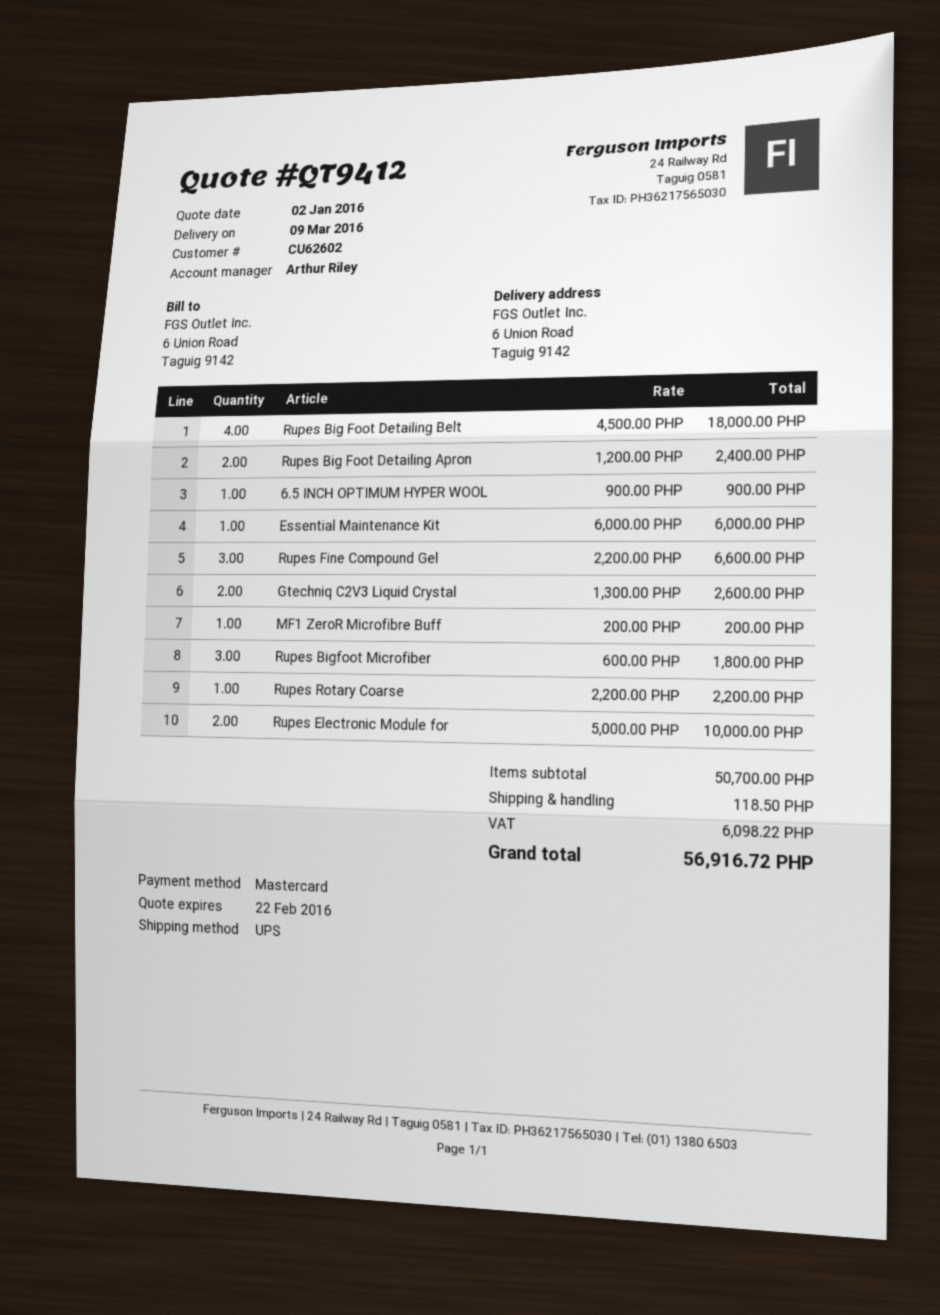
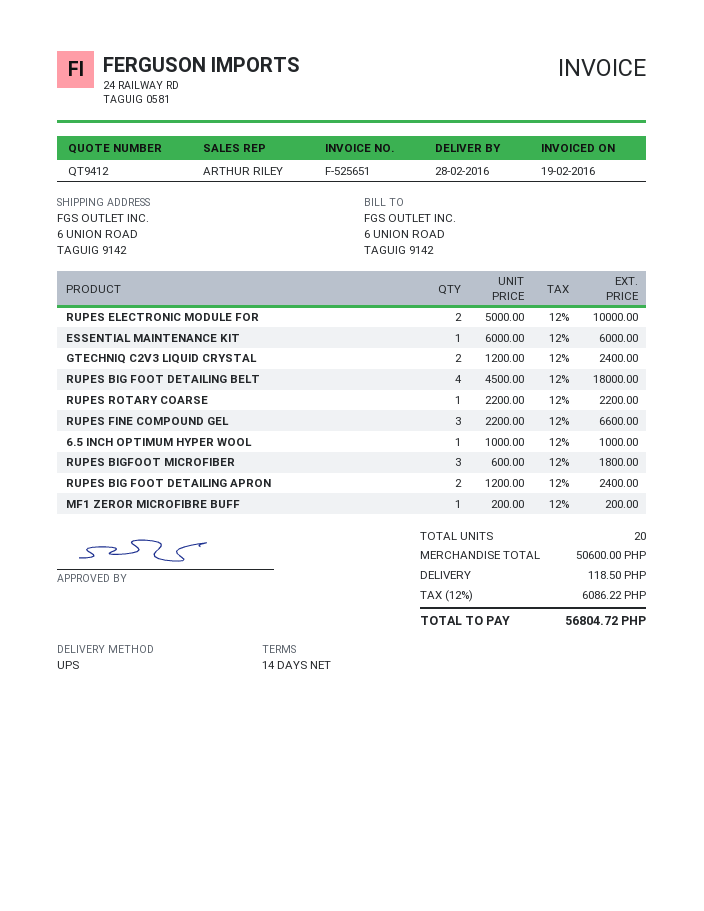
delivery date: 2016-03-09 -> 2016-02-28
6.5 INCH OPTIMUM HYPER WOOL: 1 x 900.00 = 900.00 -> 1 x 1000.00 = 1000.00
Gtechniq C2V3 Liquid Crystal: 2 x 1300.00 = 2600.00 -> 2 x 1200.00 = 2400.00
subtotal: 50700.00 -> 50600.00
tax: 6098.22 -> 6086.22
total: 56916.72 -> 56804.72

